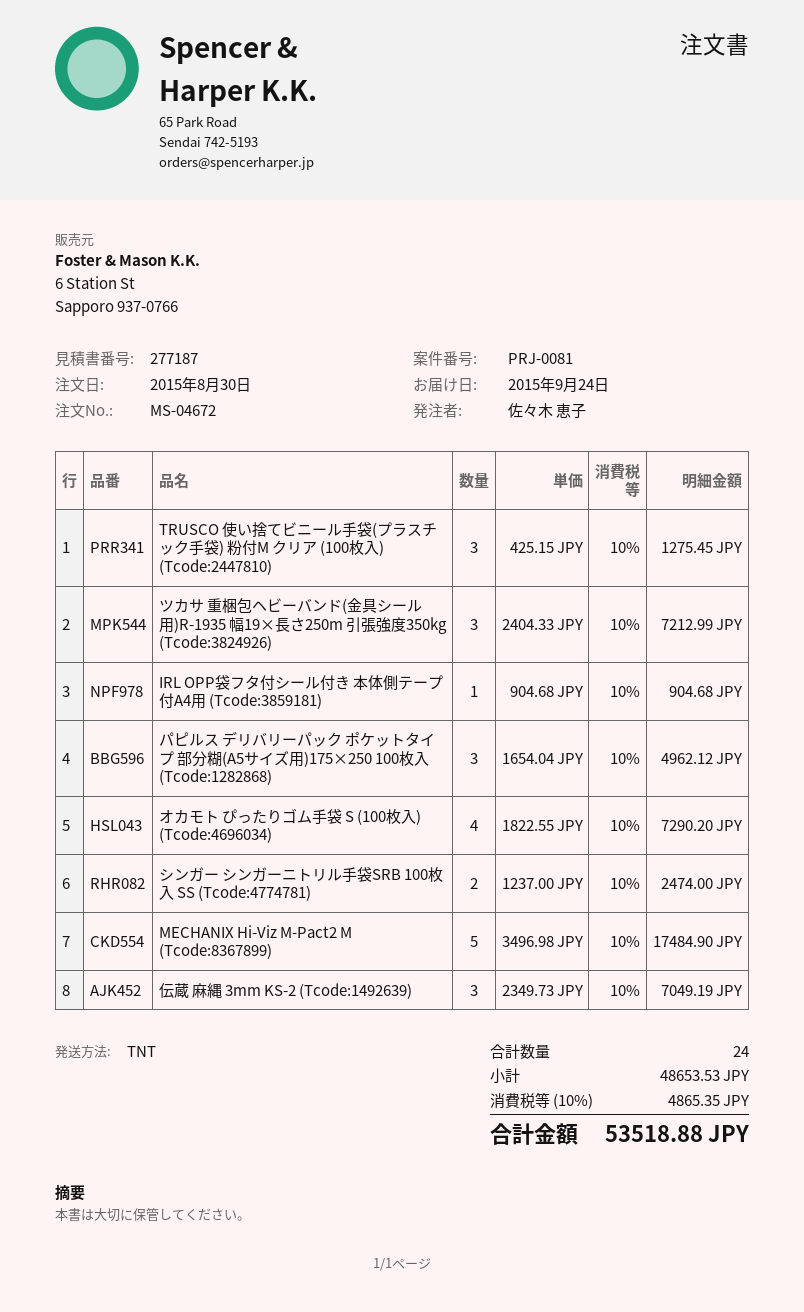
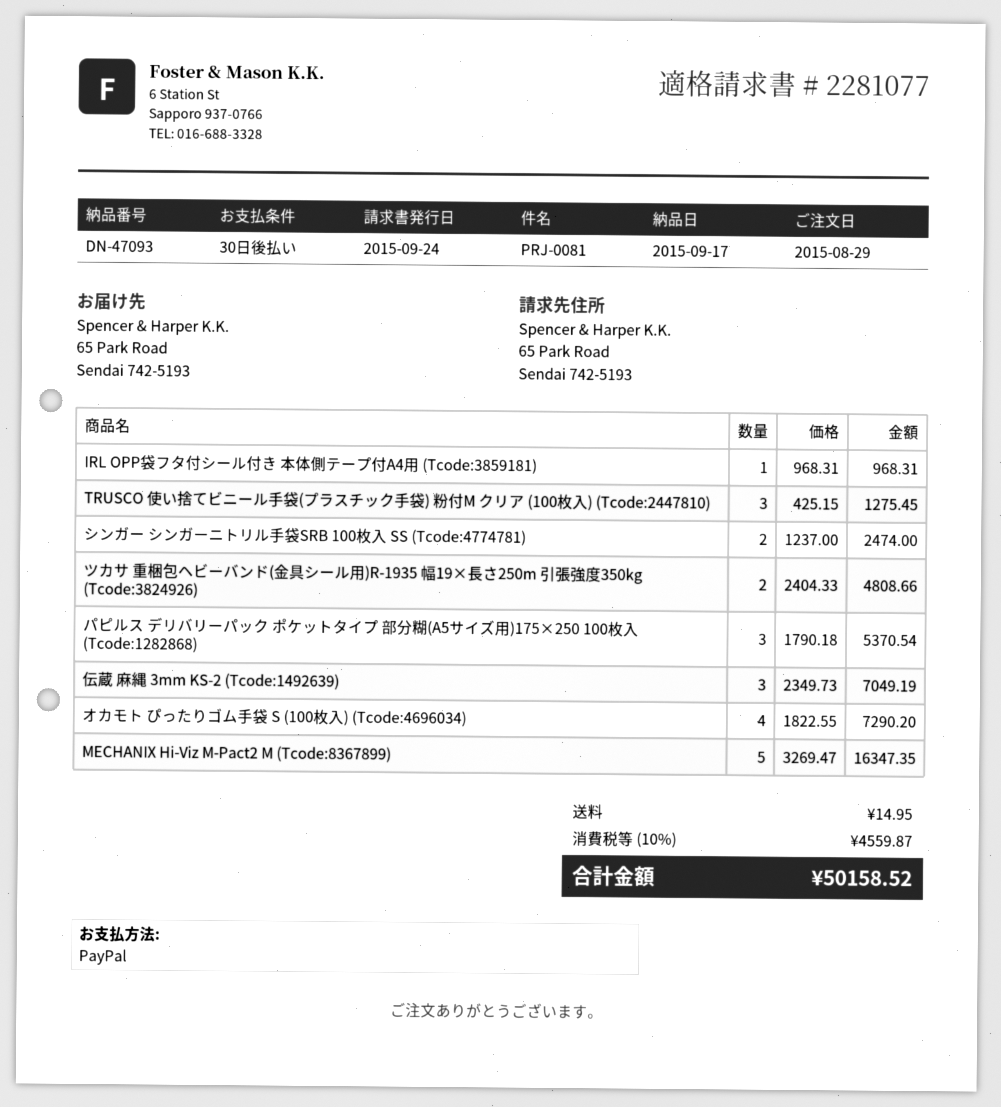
order date: 2015-08-30 -> 2015-08-29
delivery date: 2015-09-24 -> 2015-09-17
ツカサ 重梱包ヘビーバンド(金具シール用)R-1935 幅19×長さ250m 引張強度350kg (Tcode:3824926): 3 x 2404.33 = 7212.99 -> 2 x 2404.33 = 4808.66
IRL OPP袋フタ付シール付き 本体側テープ付A4用 (Tcode:3859181): 1 x 904.68 = 904.68 -> 1 x 968.31 = 968.31
パピルス デリバリーパック ポケットタイプ 部分糊(A5サイズ用)175×250 100枚入 (Tcode:1282868): 3 x 1654.04 = 4962.12 -> 3 x 1790.18 = 5370.54
MECHANIX Hi-Viz M-Pact2 M (Tcode:8367899): 5 x 3496.98 = 17484.90 -> 5 x 3269.47 = 16347.35
shipping: none -> 14.95
tax: 10% = 4865.35 -> 10% = 4559.87
total: 53518.88 -> 50158.52

